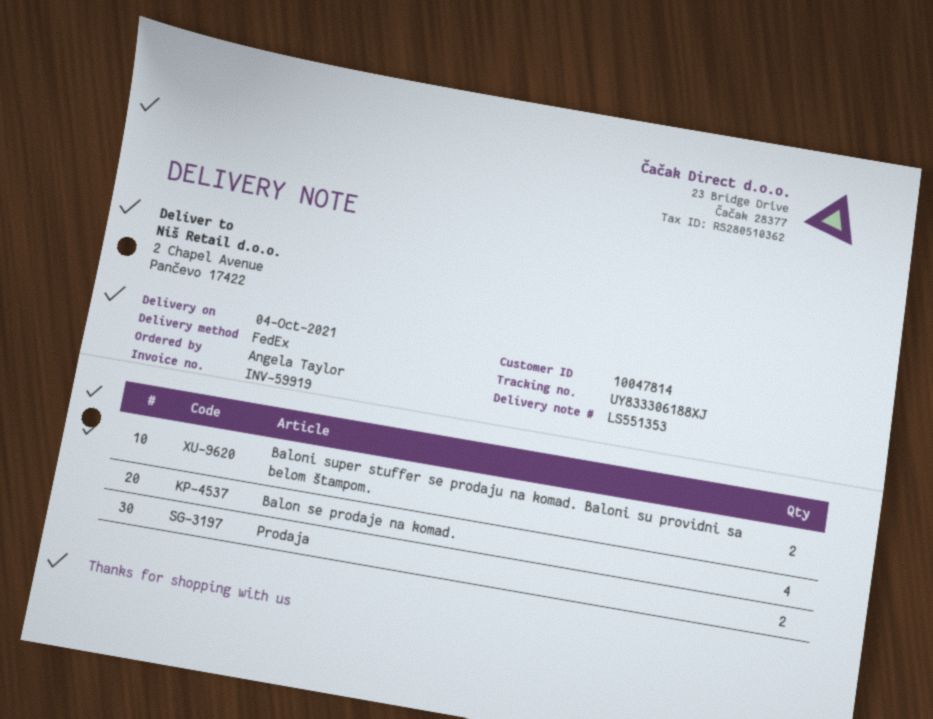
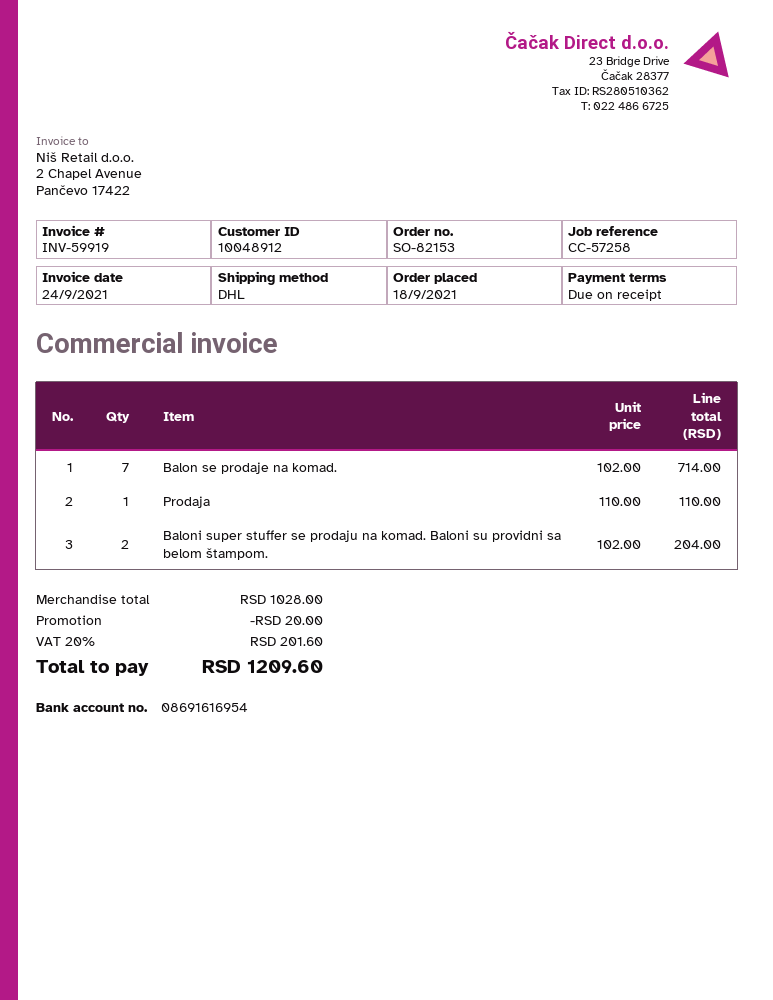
customer number: 10047814 -> 10048912
shipping method: FedEx -> DHL
Balon se prodaje na komad.: 4 -> 7
Prodaja: 2 -> 1

